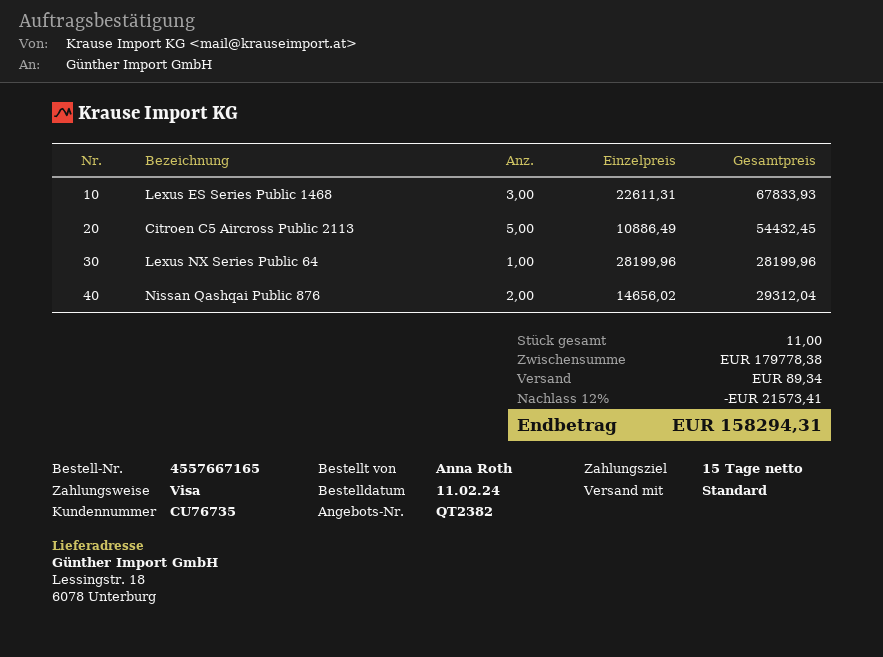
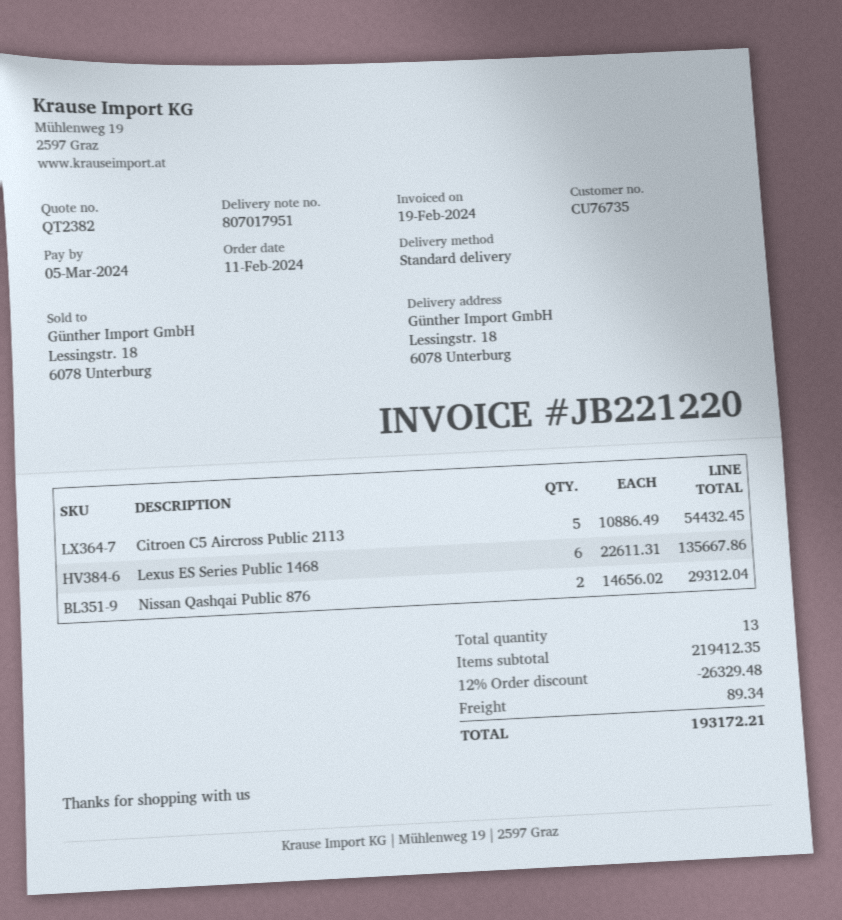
Lexus ES Series Public 1468: 3 x 22611.31 = 67833.93 -> 6 x 22611.31 = 135667.86
Lexus NX Series Public 64: 1 x 28199.96 = 28199.96 -> none
total quantity: 11 -> 13
subtotal: 179778.38 -> 219412.35
discount: 12% = 21573.41 -> 12% = 26329.48
total: 158294.31 -> 193172.21

